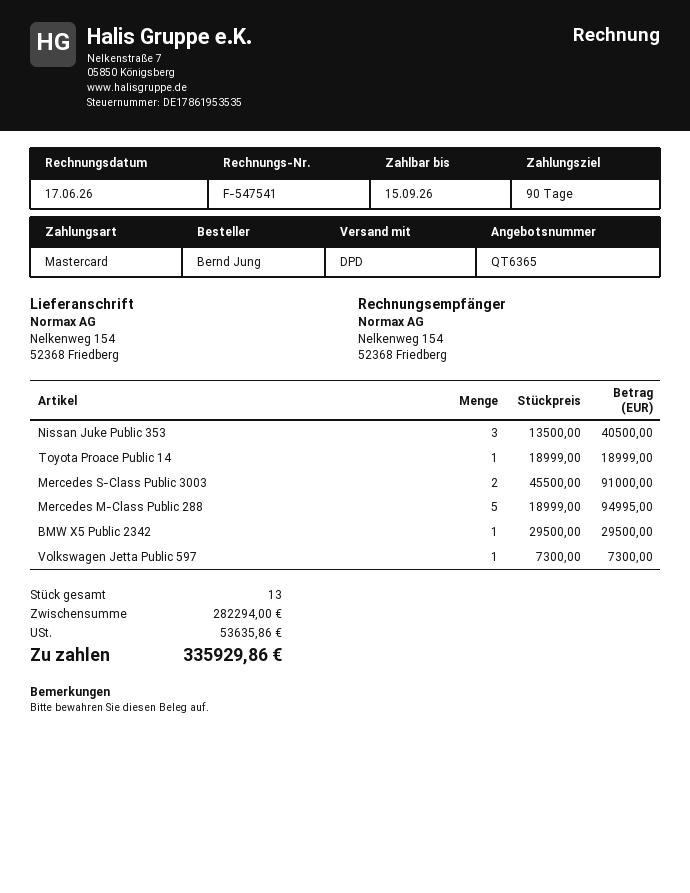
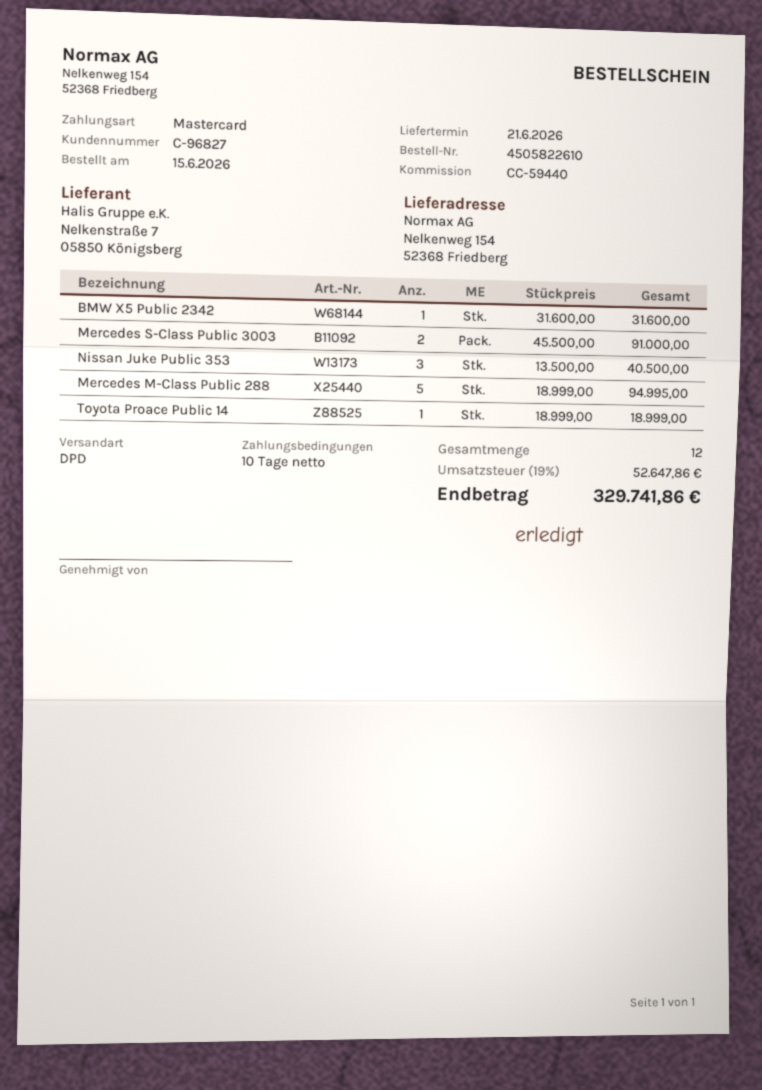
payment terms: 90 days -> 10 days
BMW X5 Public 2342: 1 x 29500.00 = 29500.00 -> 1 x 31600.00 = 31600.00
Volkswagen Jetta Public 597: 1 x 7300.00 = 7300.00 -> none
total quantity: 13 -> 12
tax: 53635.86 -> 52647.86
total: 335929.86 -> 329741.86

